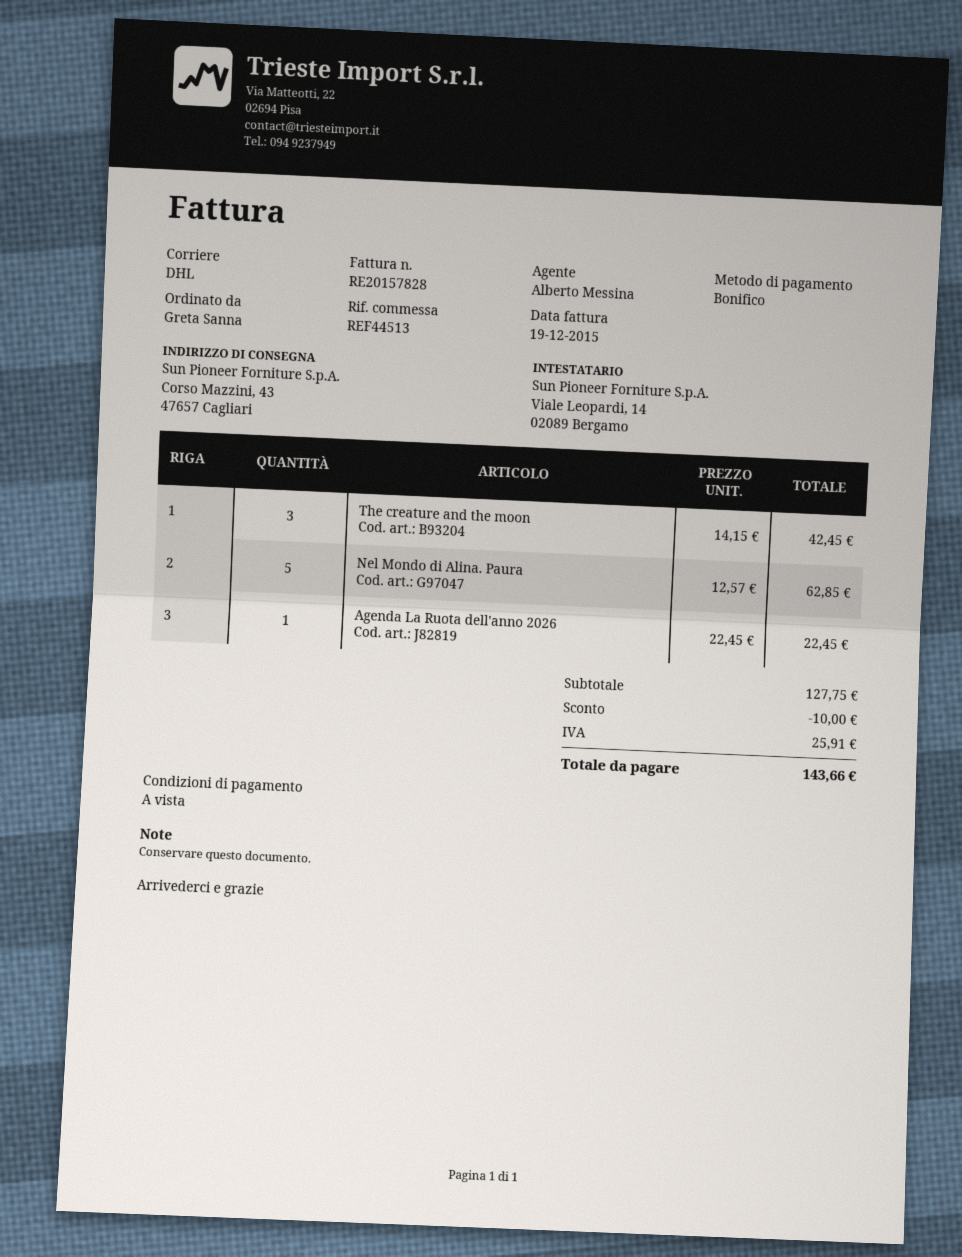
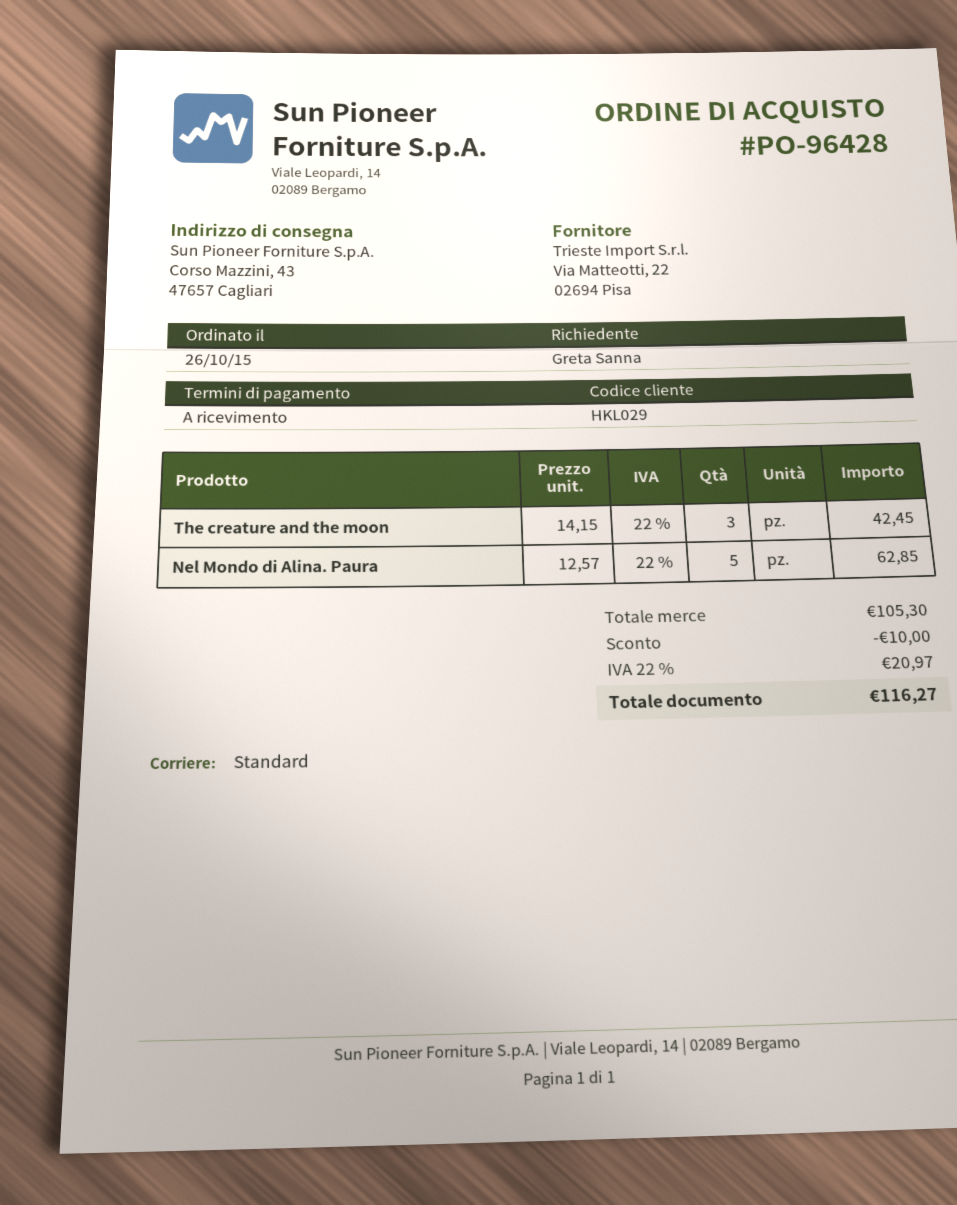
shipping method: DHL -> standard
Agenda La Ruota dell'anno 2026: 1 x 22.45 = 22.45 -> none
subtotal: 127.75 -> 105.30
tax: 25.91 -> 20.97
total: 143.66 -> 116.27

